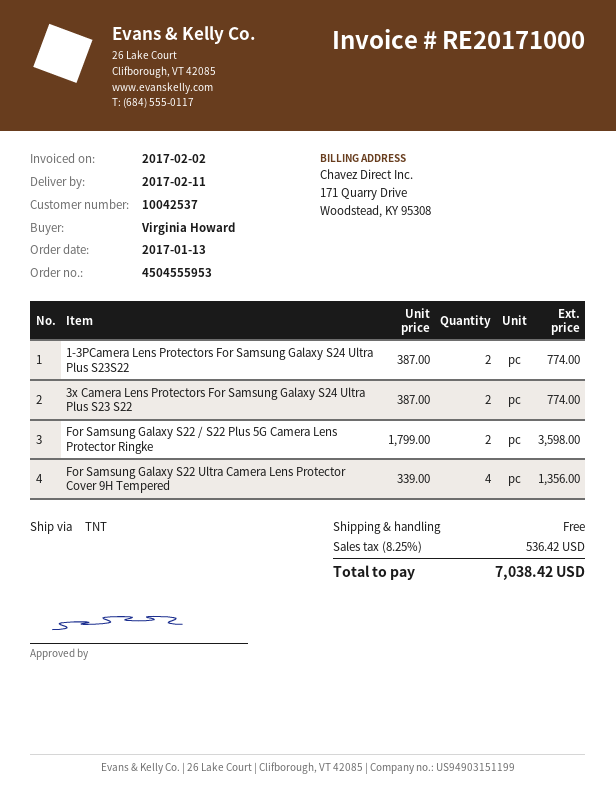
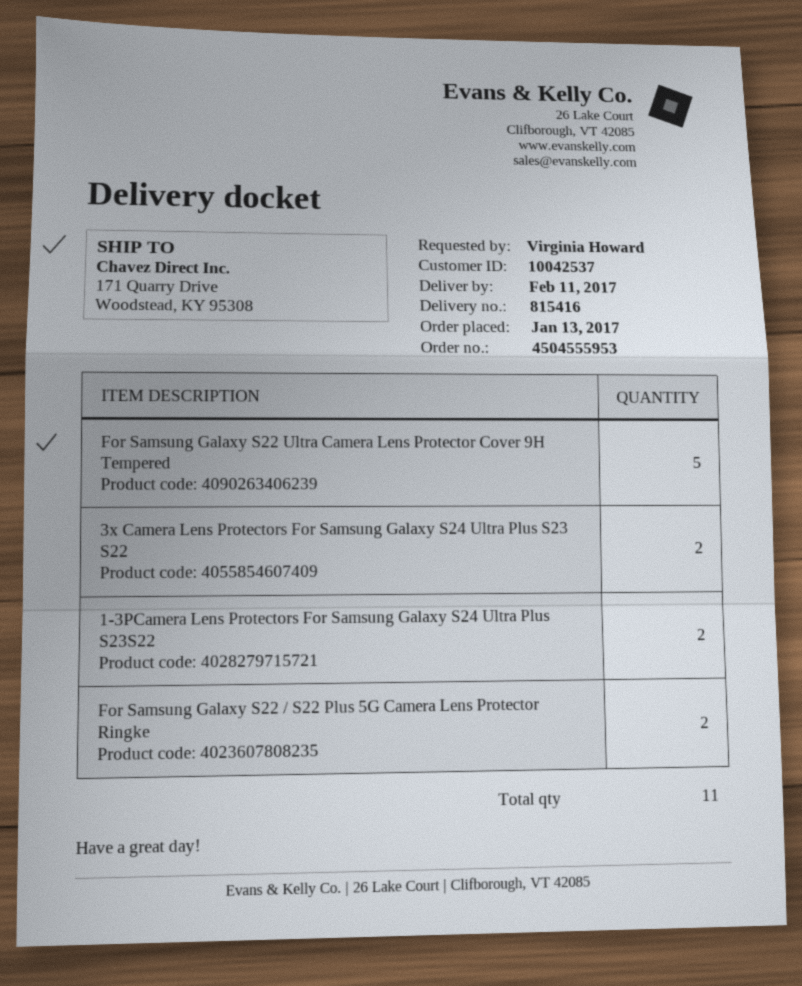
For Samsung Galaxy S22 Ultra Camera Lens Protector Cover 9H Tempered: 4 -> 5

